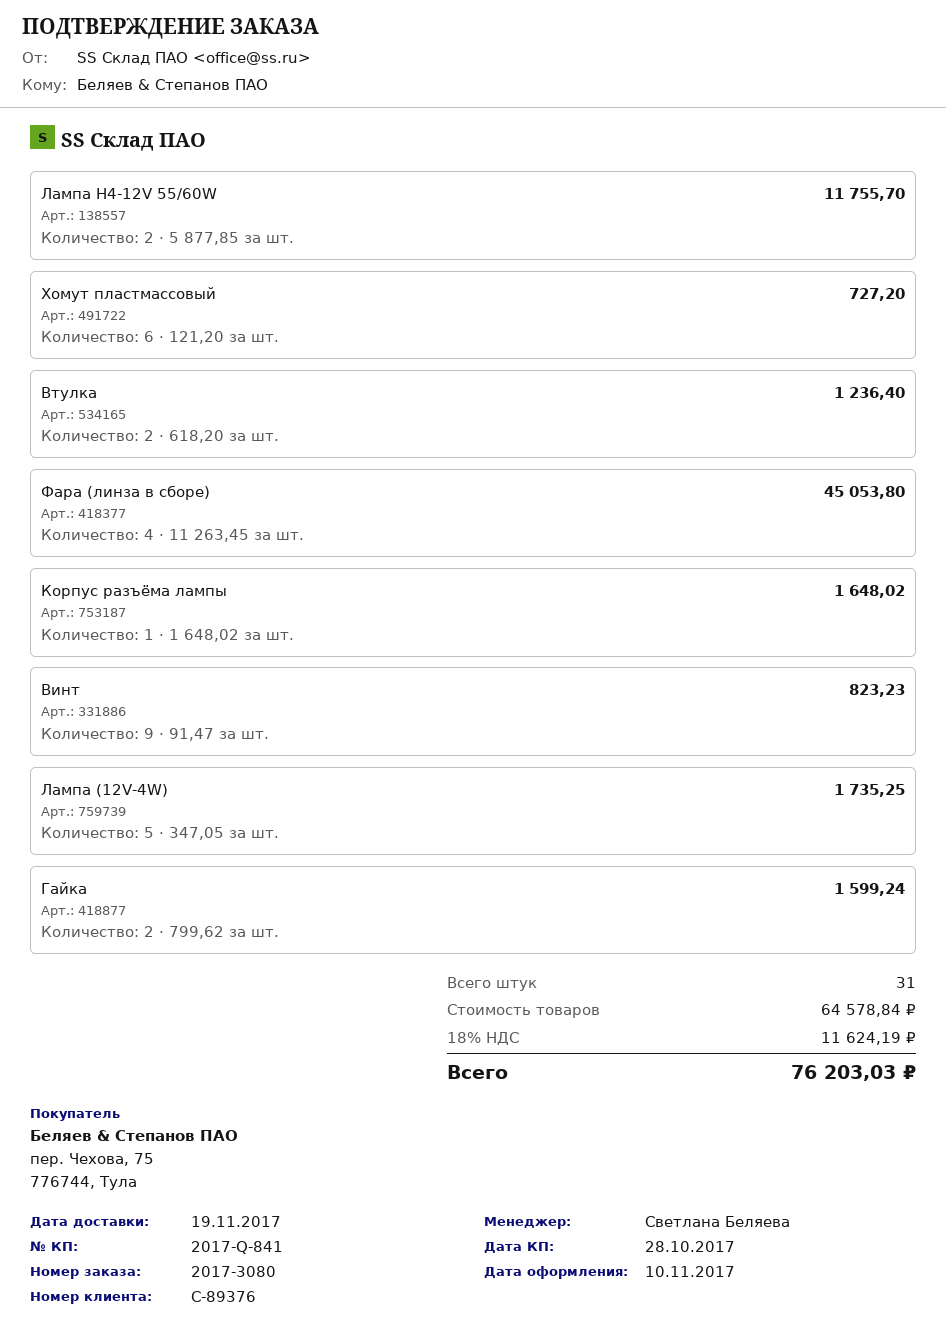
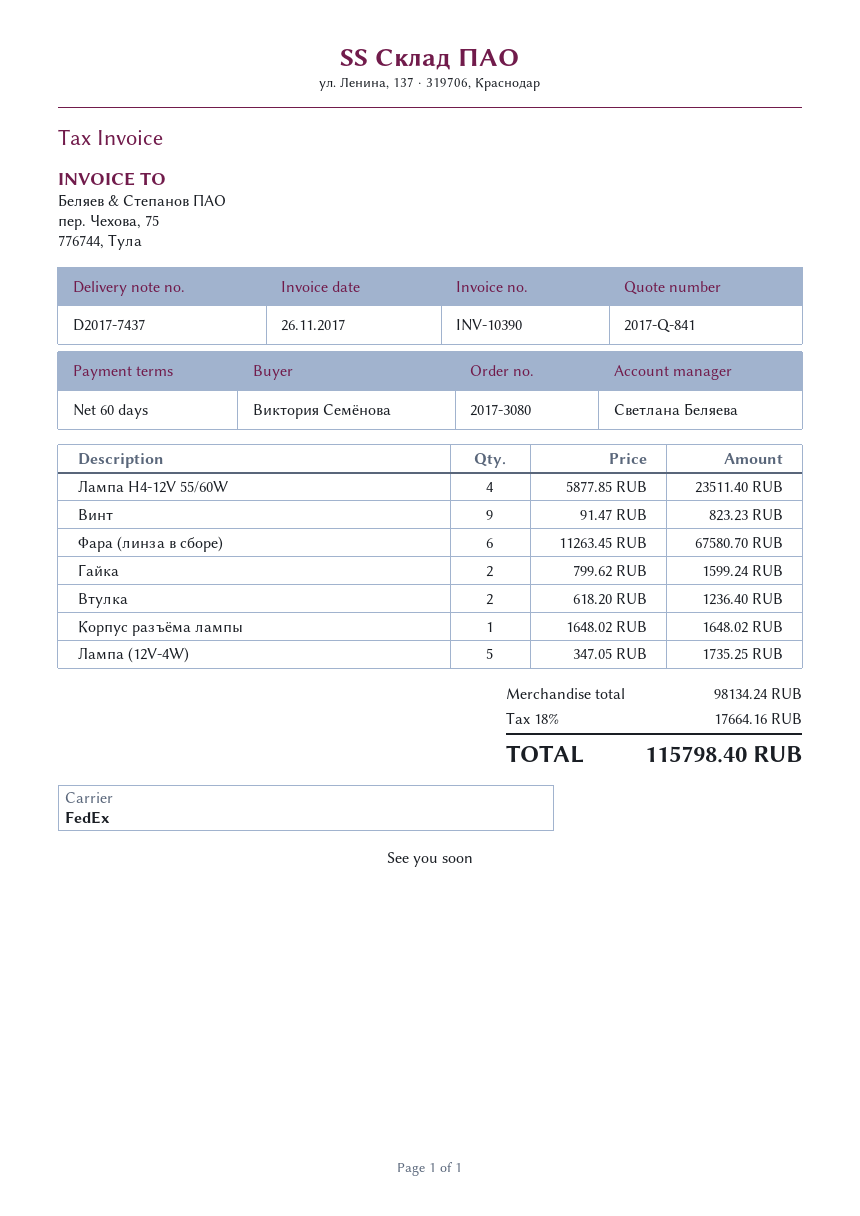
Лампа H4-12V 55/60W: 2 x 5877.85 = 11755.70 -> 4 x 5877.85 = 23511.40
Хомут пластмассовый: 6 x 121.20 = 727.20 -> none
Фара (линза в сборе): 4 x 11263.45 = 45053.80 -> 6 x 11263.45 = 67580.70
subtotal: 64578.84 -> 98134.24
tax: 18% = 11624.19 -> 18% = 17664.16
total: 76203.03 -> 115798.40

